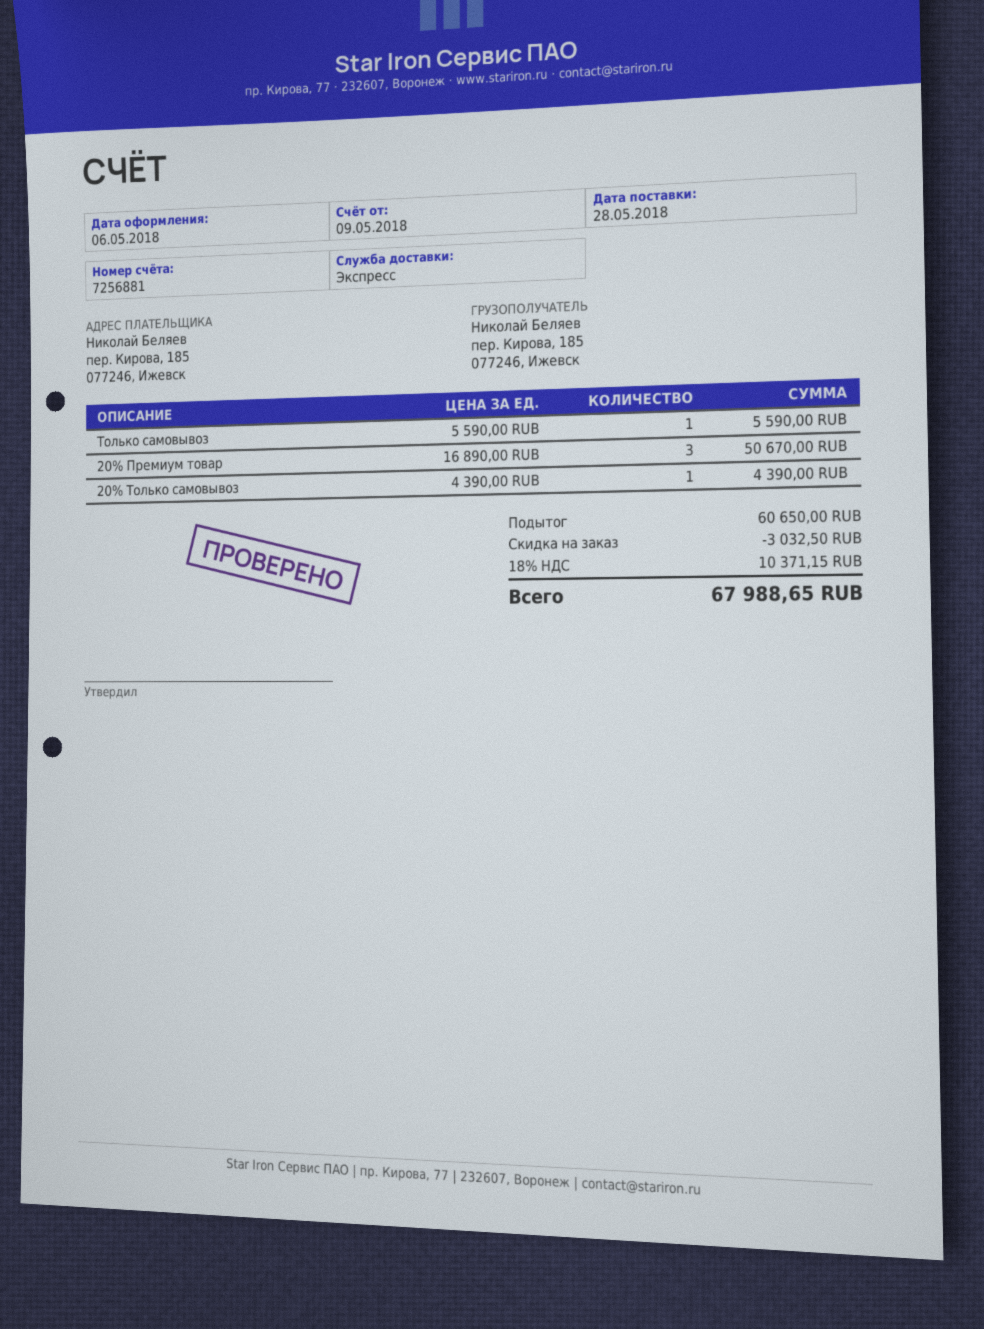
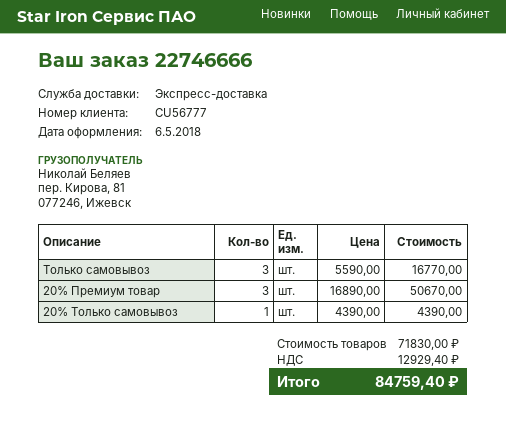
ship to: пер. Кирова, 185, 077246, Ижевск -> пер. Кирова, 81, 077246, Ижевск
Только самовывоз: 1 x 5590.00 = 5590.00 -> 3 x 5590.00 = 16770.00
subtotal: 60650.00 -> 71830.00
discount: 3032.50 -> none
tax: 10371.15 -> 12929.40
total: 67988.65 -> 84759.40

